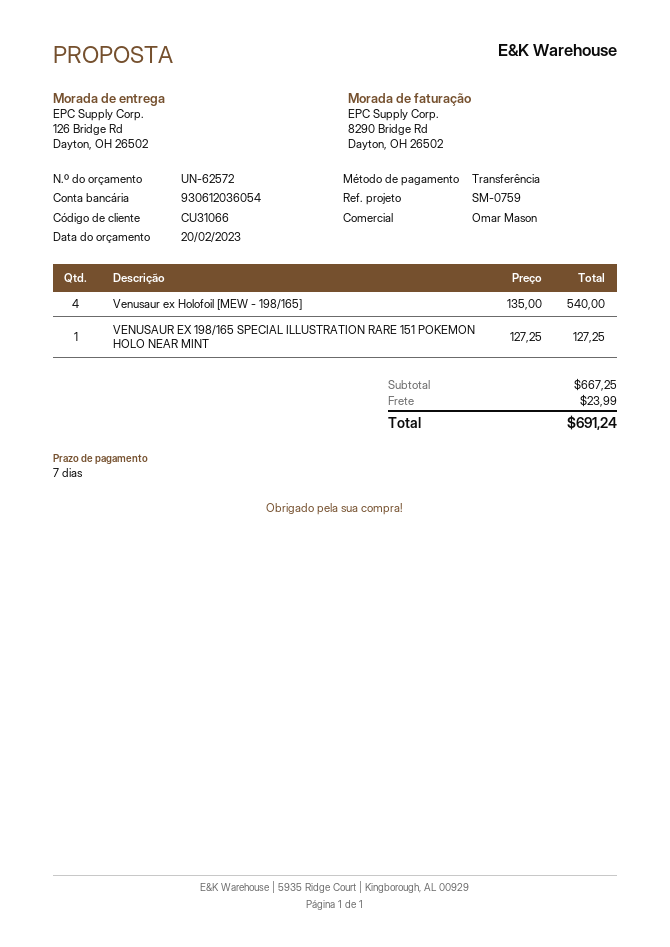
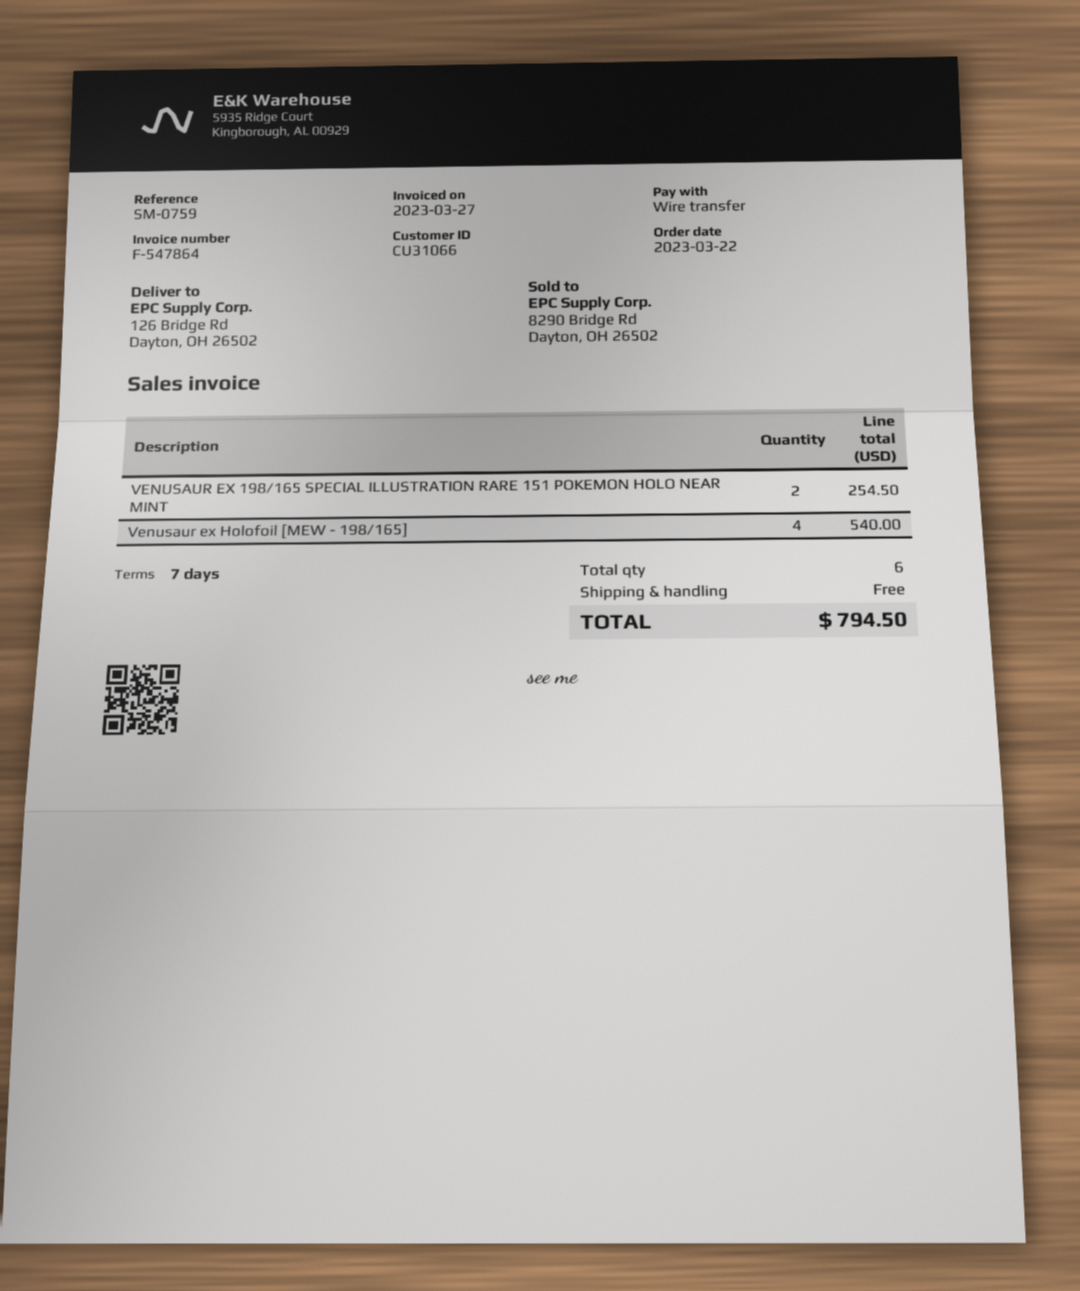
VENUSAUR EX 198/165 SPECIAL ILLUSTRATION RARE 151 POKEMON HOLO NEAR MINT: 1 for 127.25 -> 2 for 254.50
shipping: 23.99 -> 0.00
total: 691.24 -> 794.50

